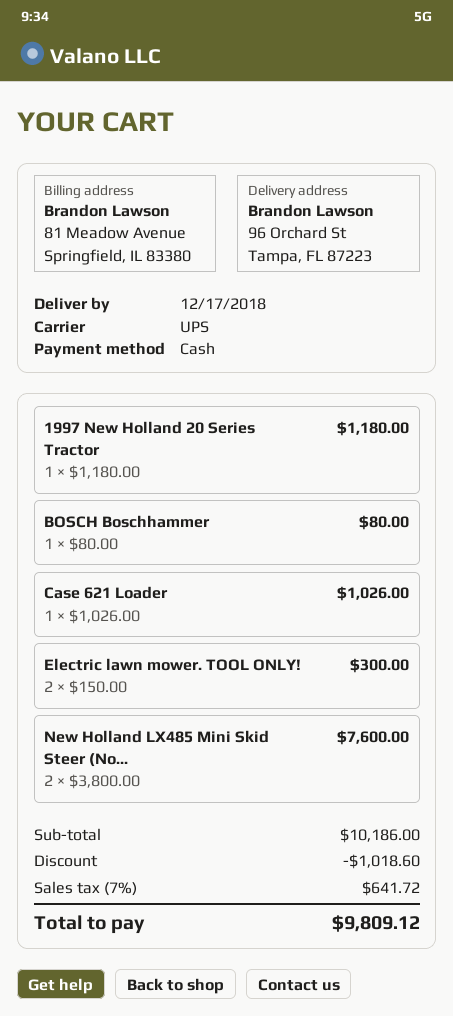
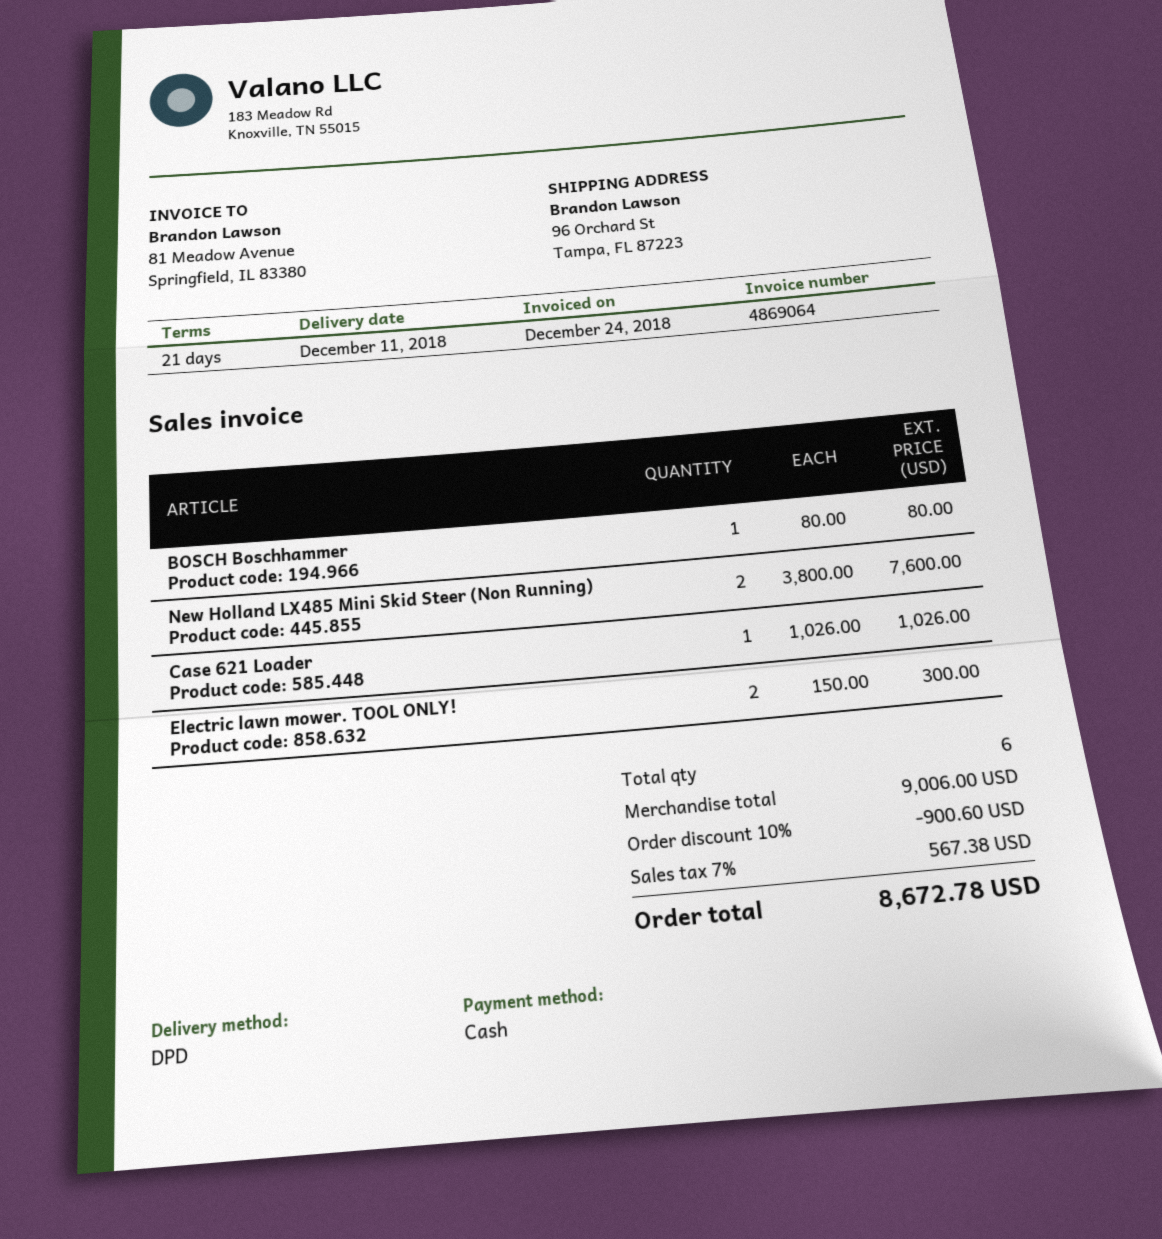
delivery date: 2018-12-17 -> 2018-12-11
shipping method: UPS -> DPD
1997 New Holland 20 Series Tractor: 1 x 1180.00 = 1180.00 -> none
subtotal: 10186.00 -> 9006.00
discount: 1018.60 -> 900.60
tax: 7% = 641.72 -> 7% = 567.38
total: 9809.12 -> 8672.78

